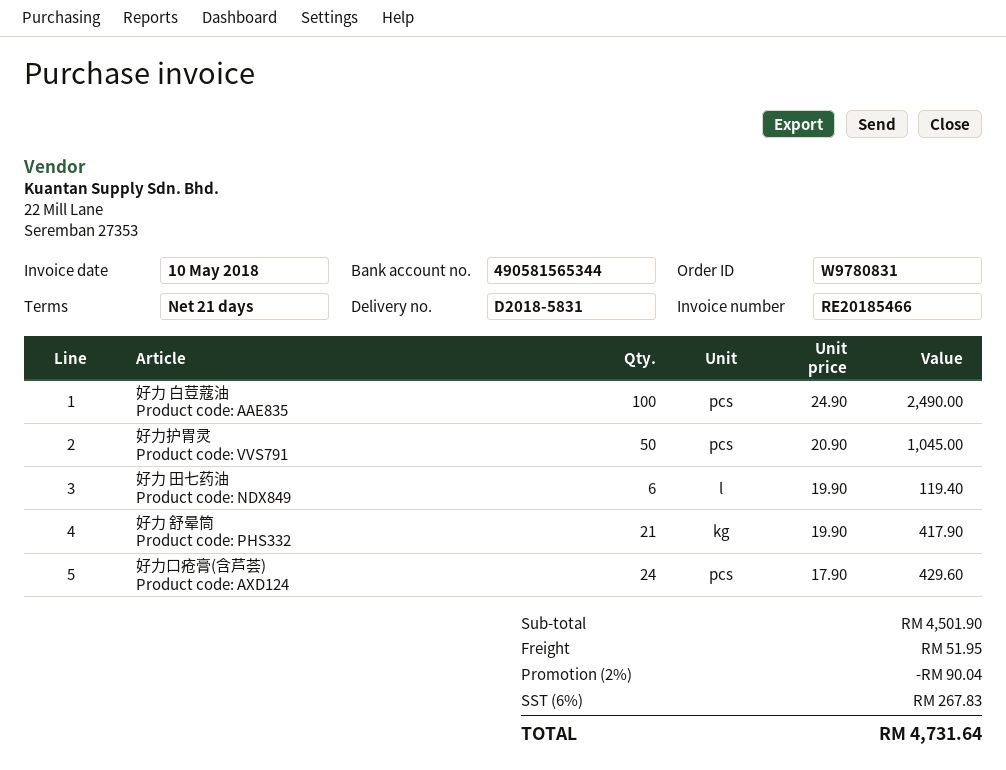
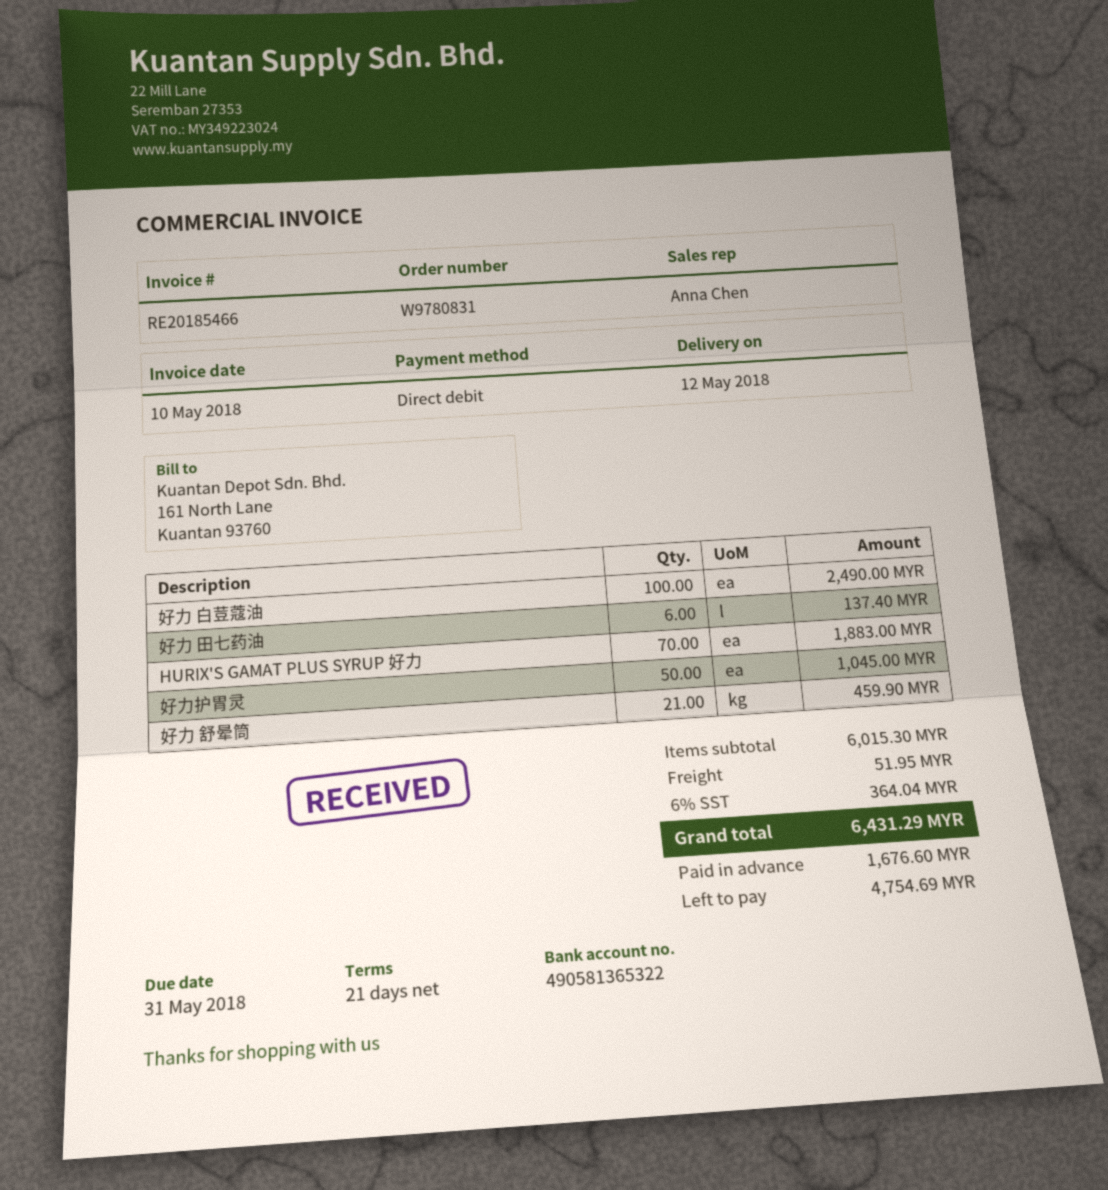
bank account: 490581565344 -> 490581365322
好力 田七药油: 6 for 119.40 -> 6 for 137.40
好力 舒晕筒: 21 for 417.90 -> 21 for 459.90
好力口疮膏(含芦荟): 24 for 429.60 -> none
HURIX'S GAMAT PLUS SYRUP 好力: none -> 70 for 1883.00
subtotal: 4501.90 -> 6015.30
discount: 2% = 90.04 -> none
tax: 6% = 267.83 -> 6% = 364.04
total: 4731.64 -> 6431.29

